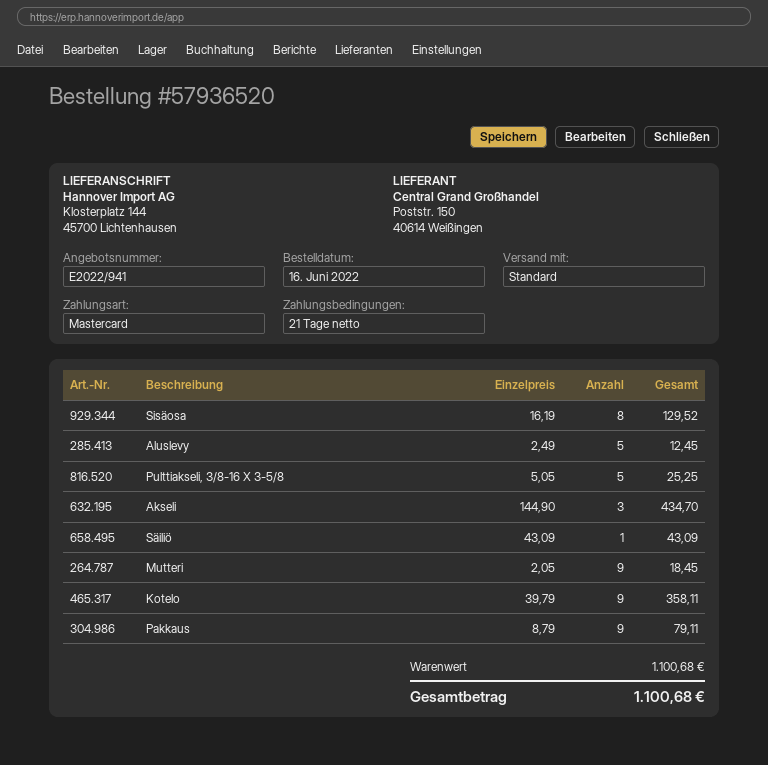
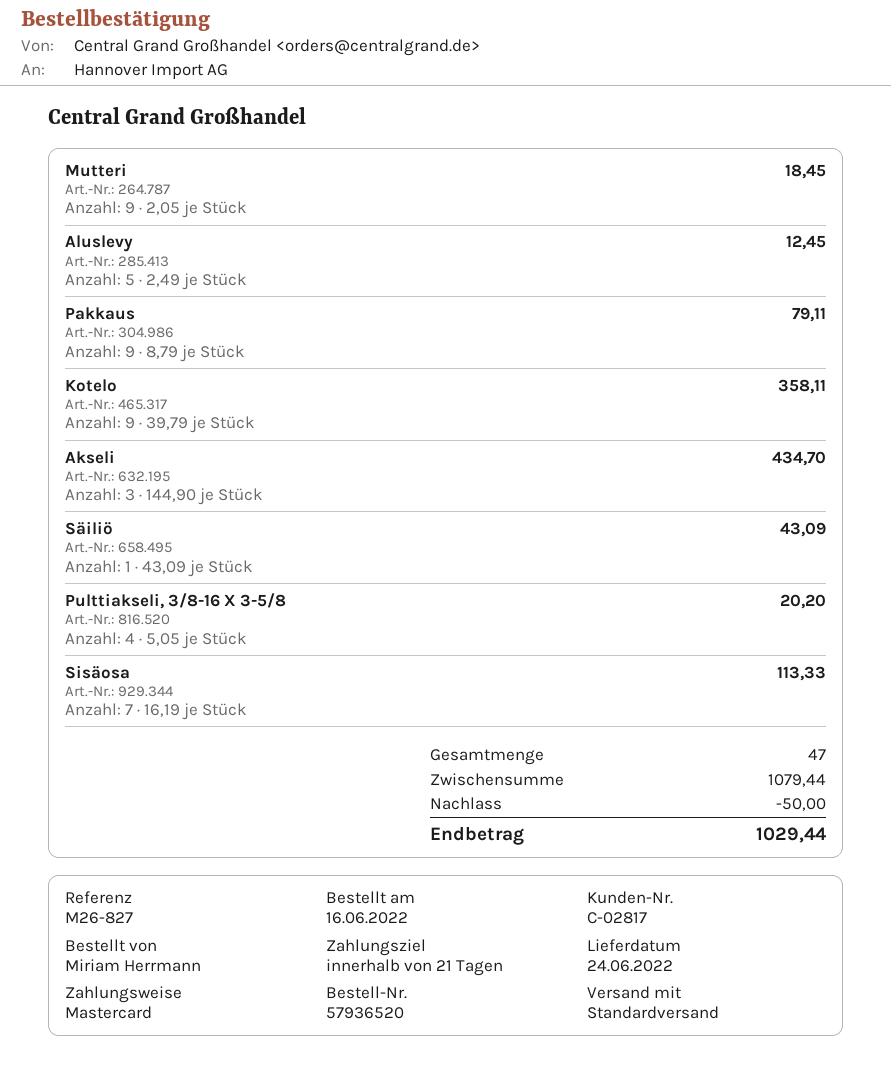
Sisäosa: 8 x 16.19 = 129.52 -> 7 x 16.19 = 113.33
Pulttiakseli, 3/8-16 X 3-5/8: 5 x 5.05 = 25.25 -> 4 x 5.05 = 20.20
subtotal: 1100.68 -> 1079.44
discount: none -> 50.00
total: 1100.68 -> 1029.44

